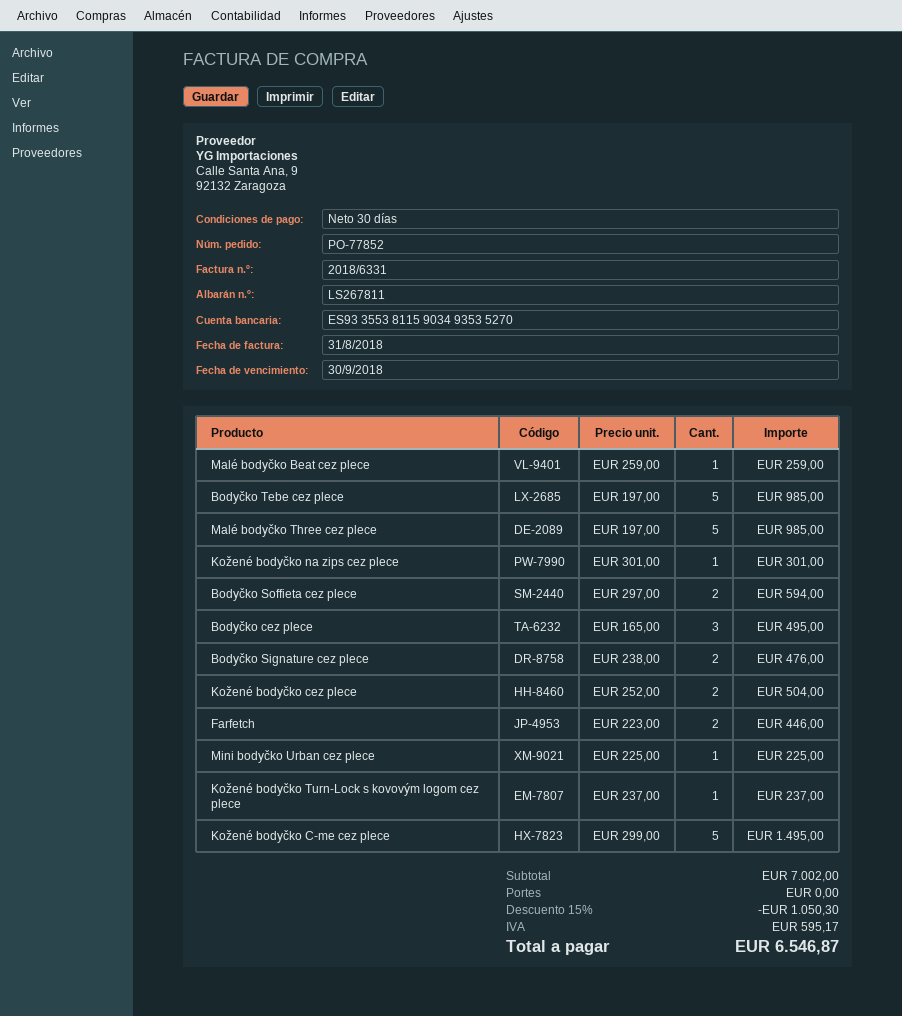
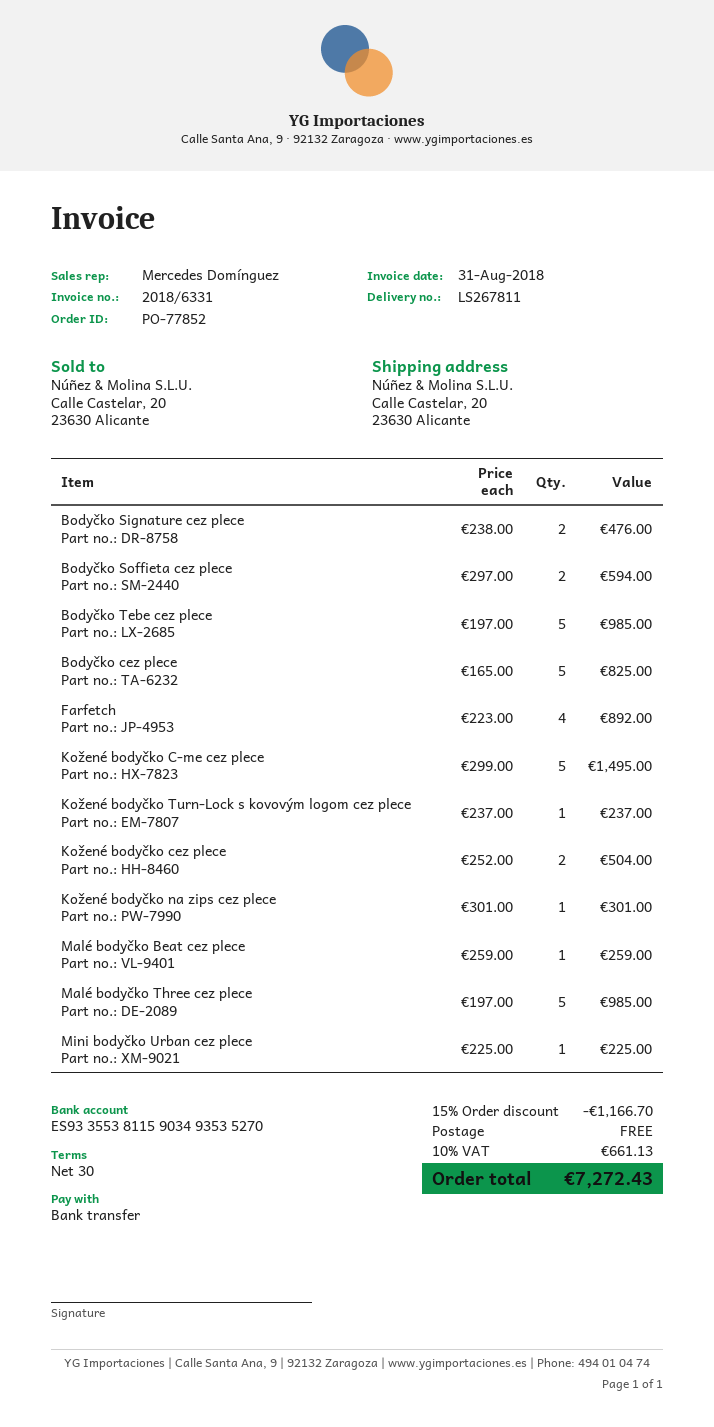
Bodyčko cez plece: 3 x 165.00 = 495.00 -> 5 x 165.00 = 825.00
Farfetch: 2 x 223.00 = 446.00 -> 4 x 223.00 = 892.00
discount: 15% = 1050.30 -> 15% = 1166.70
tax: 595.17 -> 661.13
total: 6546.87 -> 7272.43

